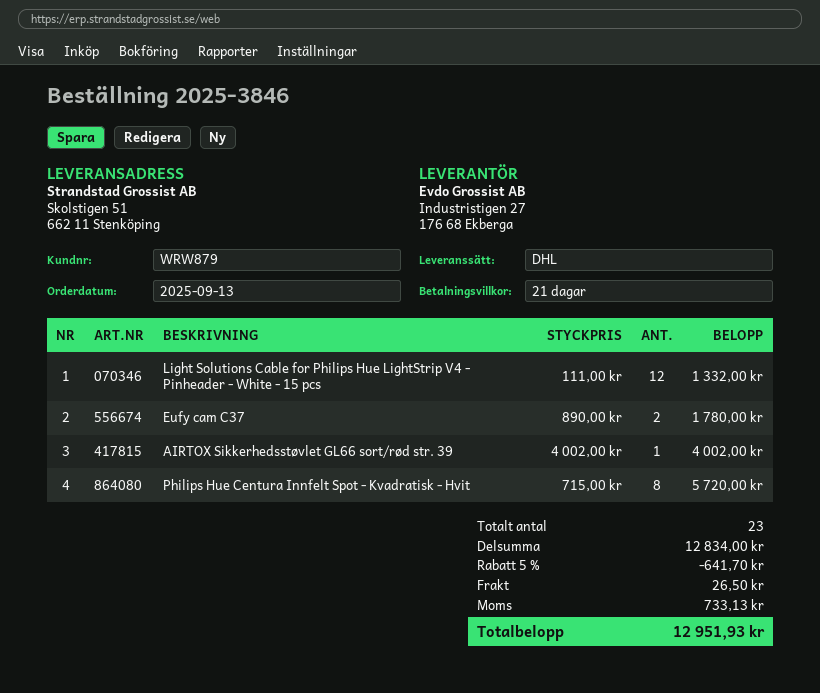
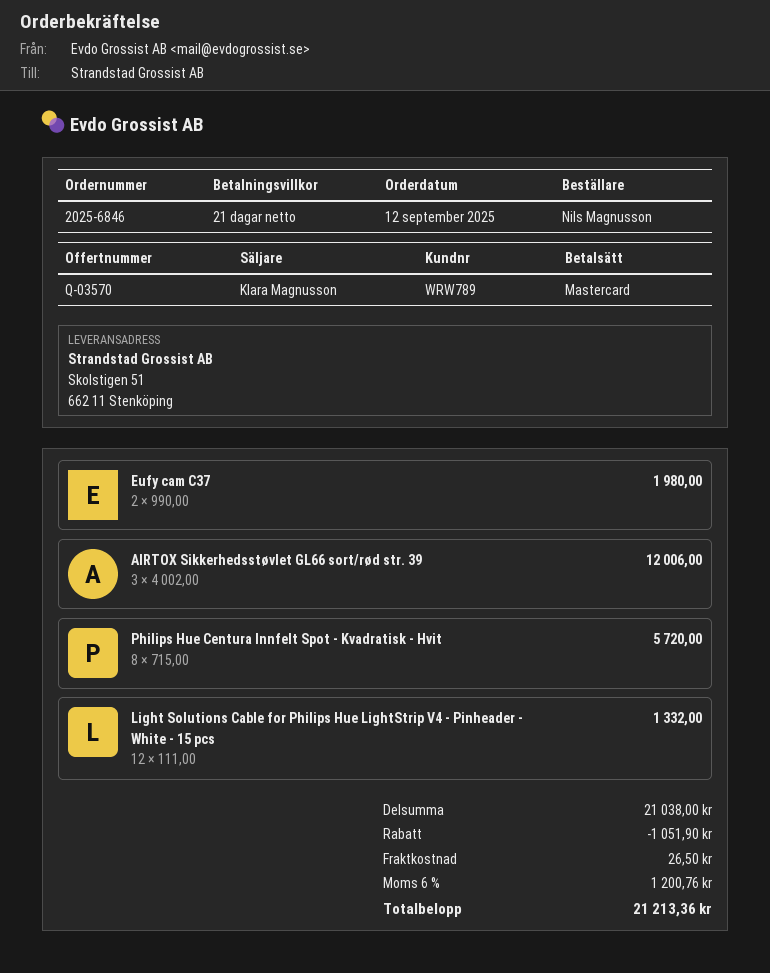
order number: 2025-3846 -> 2025-6846
order date: 2025-09-13 -> 2025-09-12
customer number: WRW879 -> WRW789
Eufy cam C37: 2 x 890.00 = 1780.00 -> 2 x 990.00 = 1980.00
AIRTOX Sikkerhedsstøvlet GL66 sort/rød str. 39: 1 x 4002.00 = 4002.00 -> 3 x 4002.00 = 12006.00
subtotal: 12834.00 -> 21038.00
discount: 641.70 -> 1051.90
tax: 733.13 -> 1200.76
total: 12951.93 -> 21213.36

